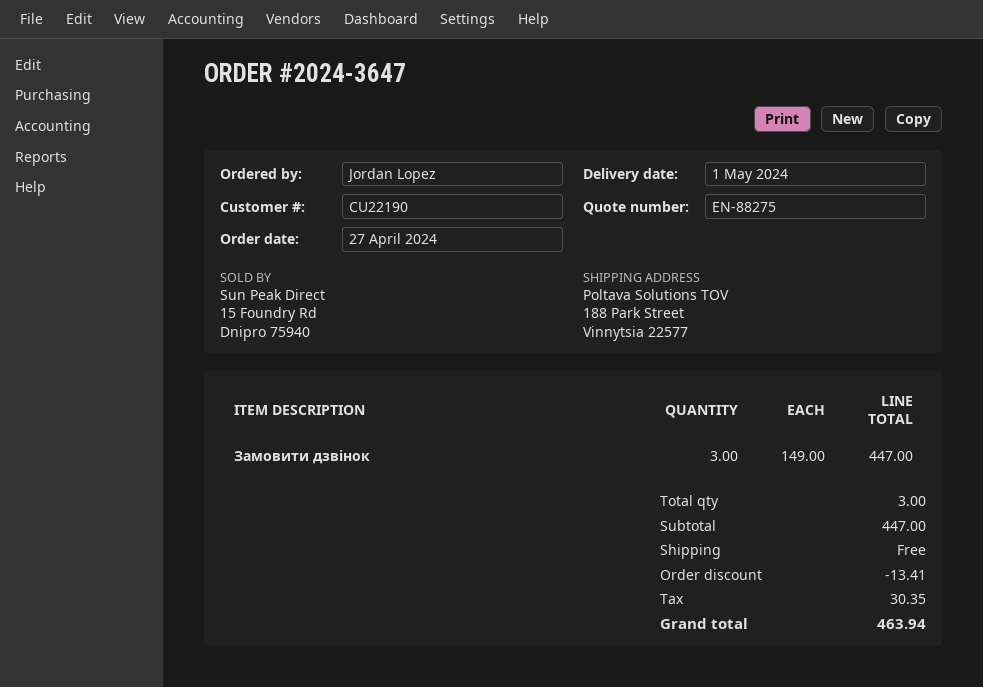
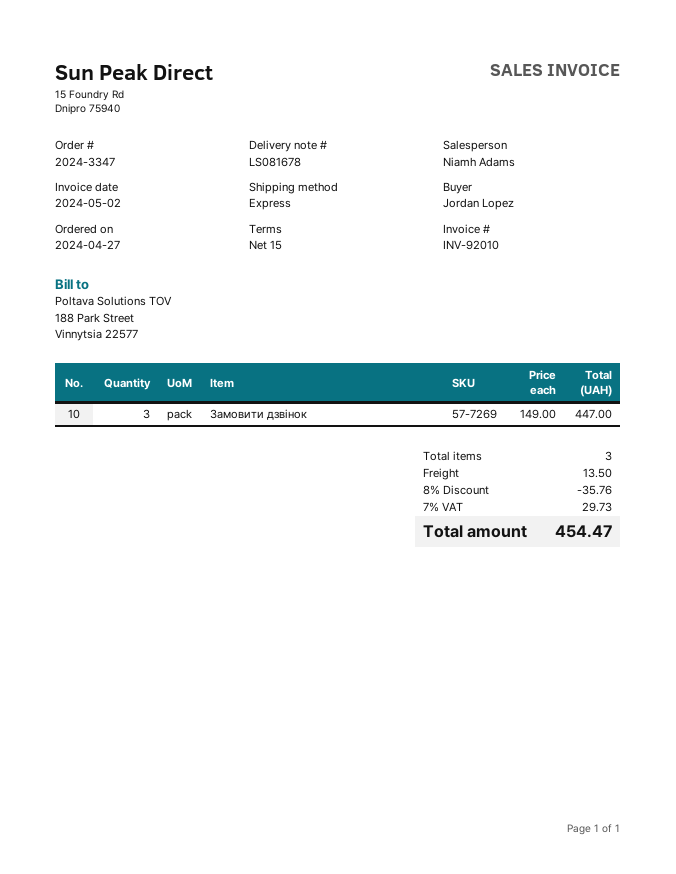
order number: 2024-3647 -> 2024-3347
discount: 13.41 -> 35.76
shipping: 0.00 -> 13.50
tax: 30.35 -> 29.73
total: 463.94 -> 454.47

